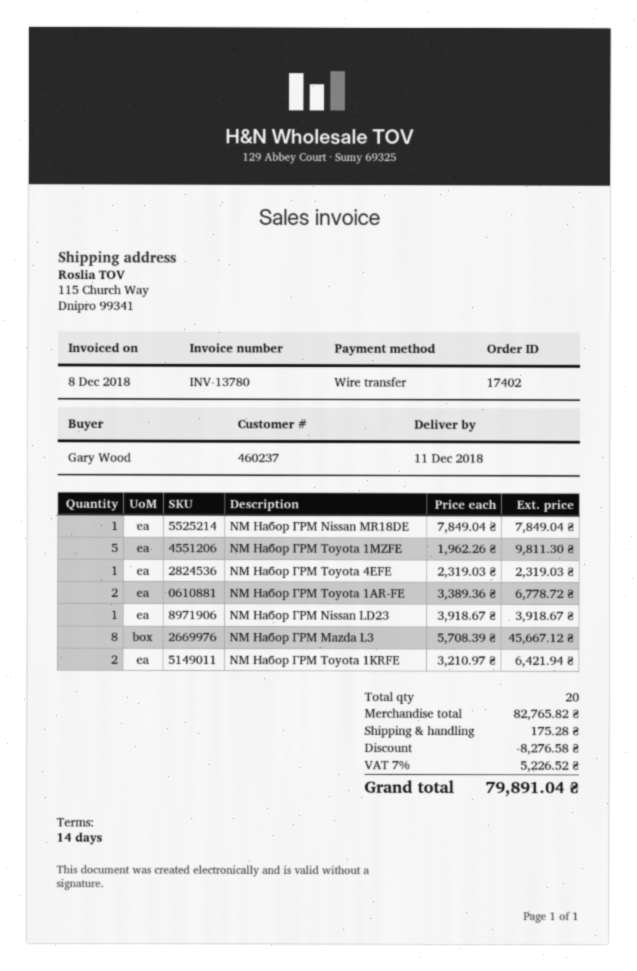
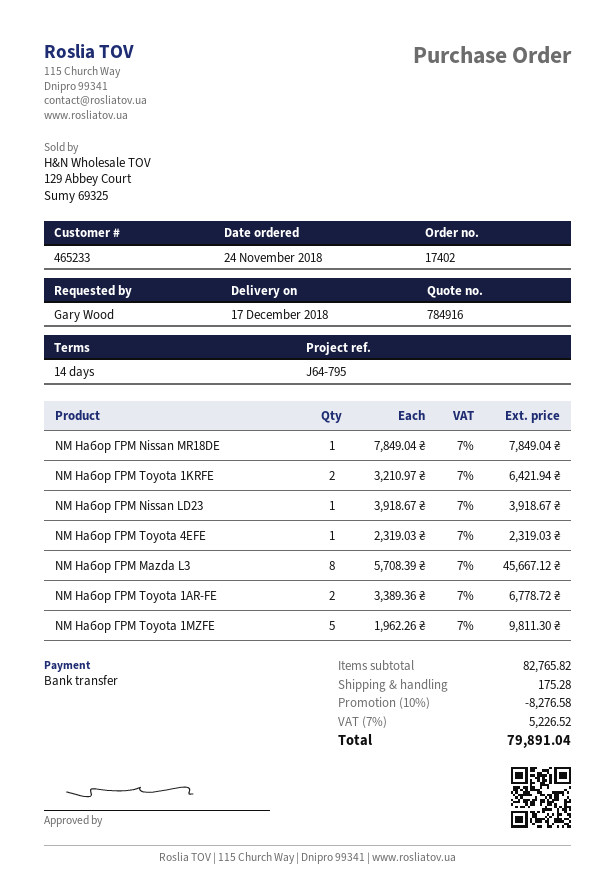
delivery date: 2018-12-11 -> 2018-12-17
customer number: 460237 -> 465233

